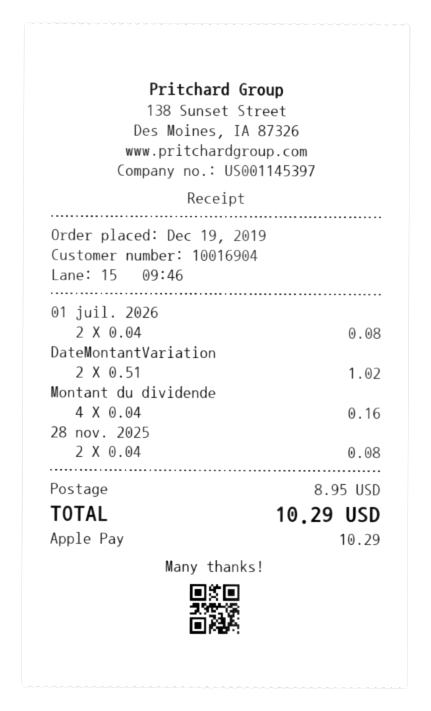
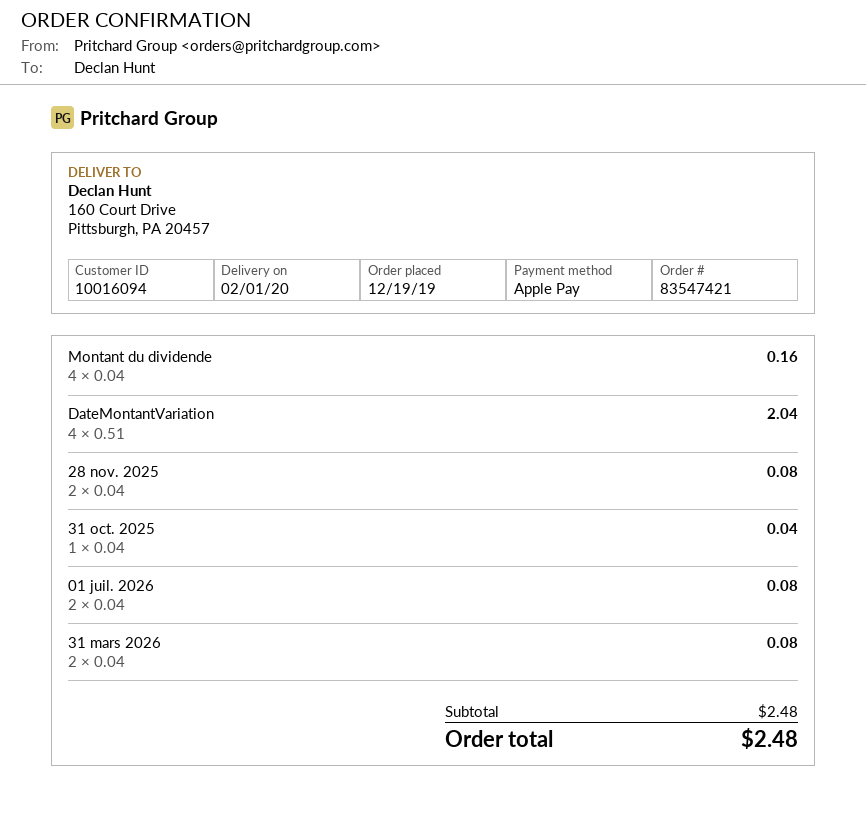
customer number: 10016904 -> 10016094
DateMontantVariation: 2 x 0.51 = 1.02 -> 4 x 0.51 = 2.04
31 oct. 2025: none -> 1 x 0.04 = 0.04
31 mars 2026: none -> 2 x 0.04 = 0.08
shipping: 8.95 -> none
total: 10.29 -> 2.48

